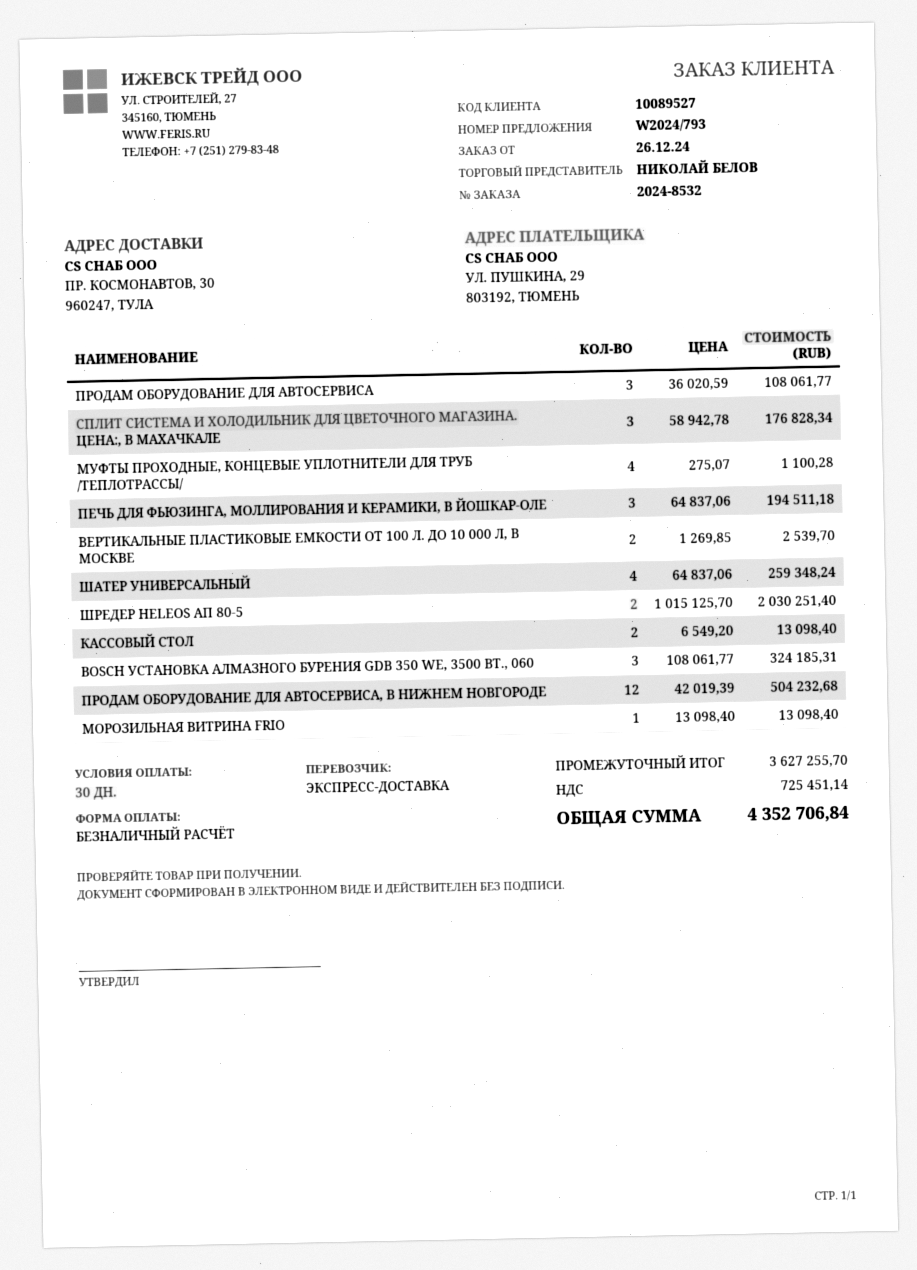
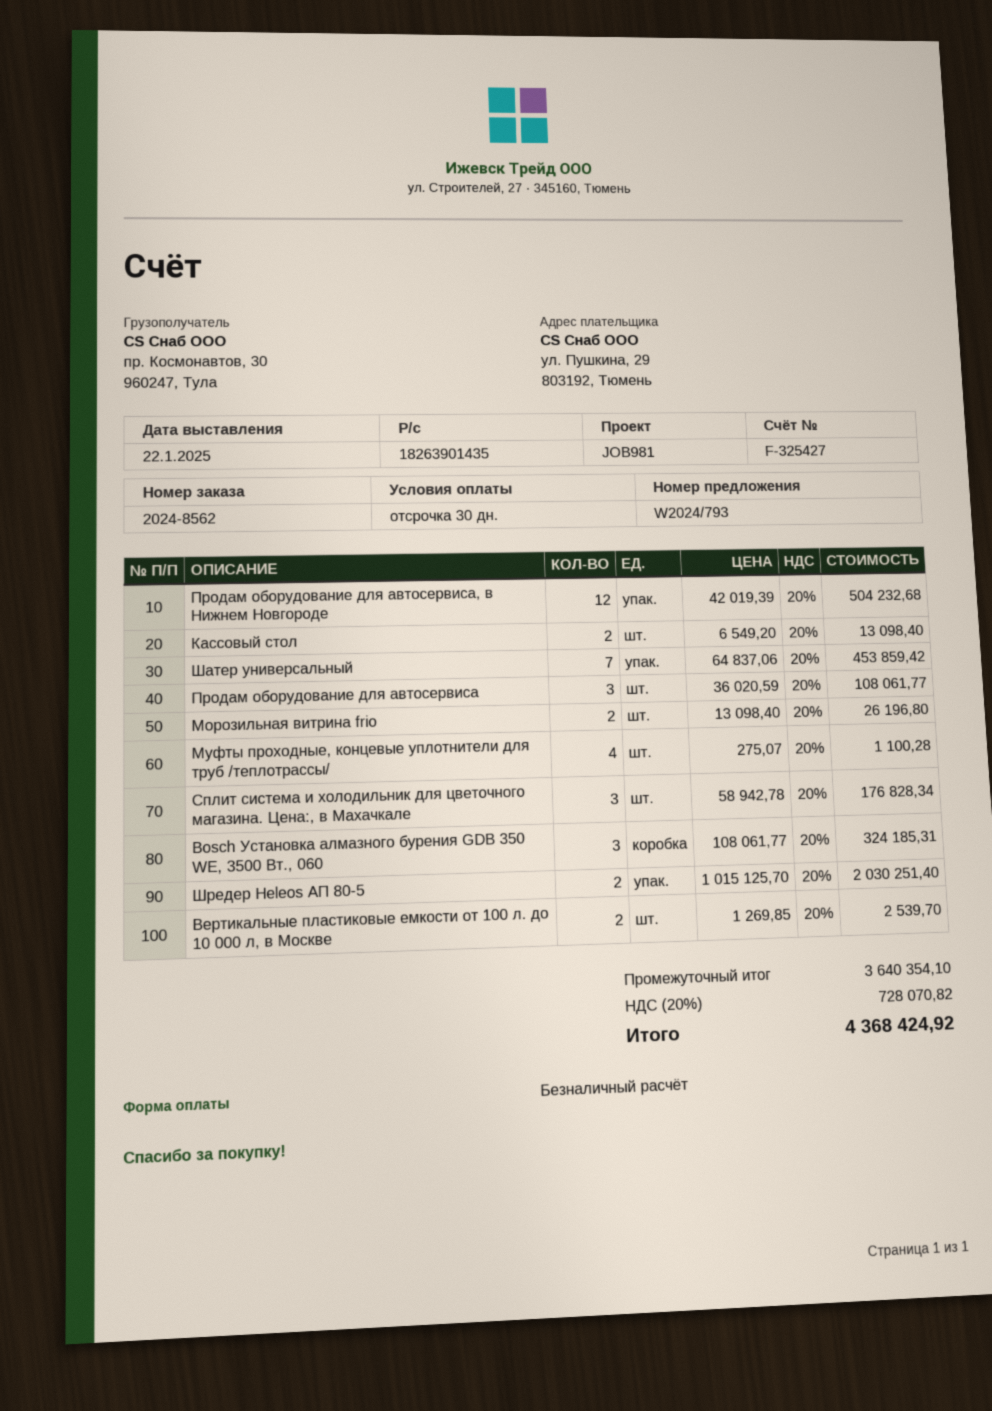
order number: 2024-8532 -> 2024-8562
ПЕЧЬ ДЛЯ ФЬЮЗИНГА, МОЛЛИРОВАНИЯ И КЕРАМИКИ, В ЙОШКАР-ОЛЕ: 3 x 64837.06 = 194511.18 -> none
ШАТЕР УНИВЕРСАЛЬНЫЙ: 4 x 64837.06 = 259348.24 -> 7 x 64837.06 = 453859.42
МОРОЗИЛЬНАЯ ВИТРИНА FRIO: 1 x 13098.40 = 13098.40 -> 2 x 13098.40 = 26196.80
subtotal: 3627255.70 -> 3640354.10
tax: 725451.14 -> 728070.82
total: 4352706.84 -> 4368424.92

